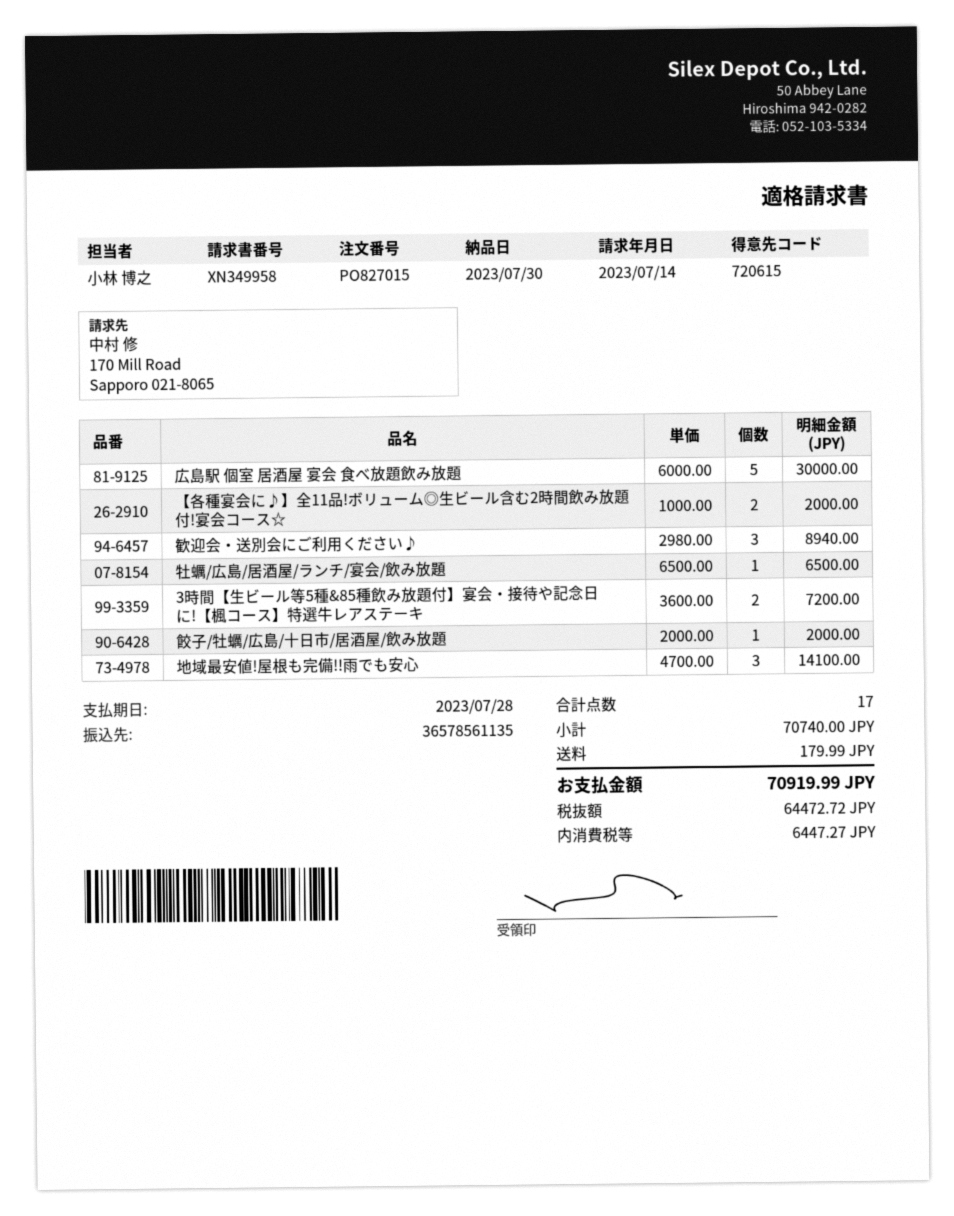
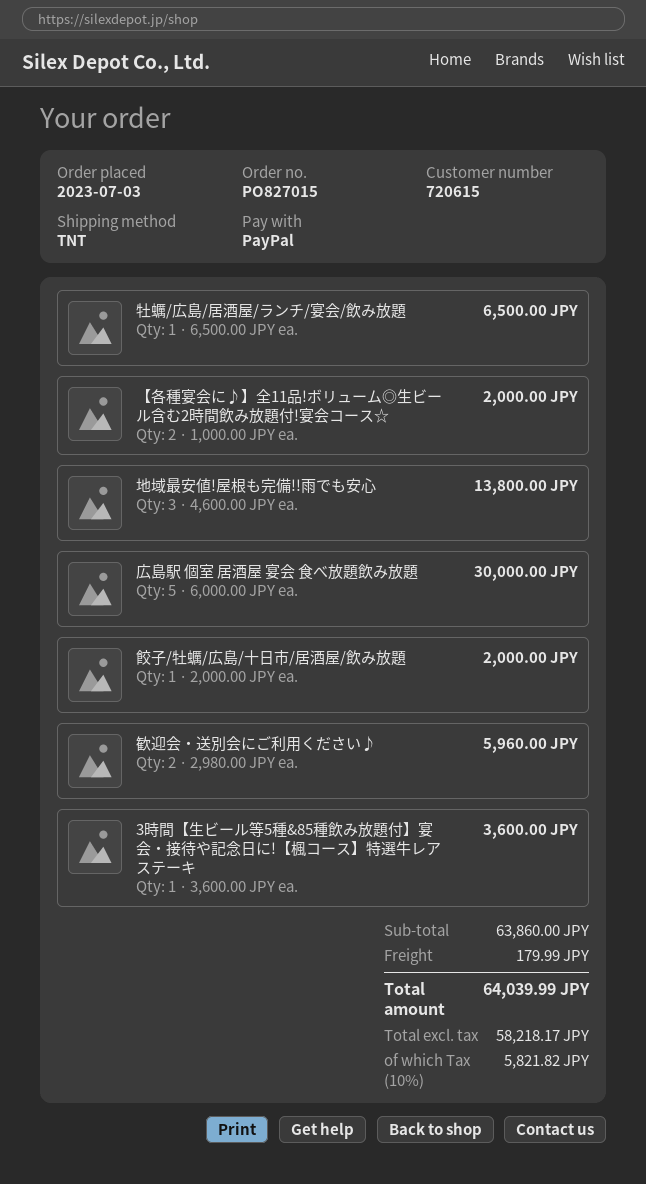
歓迎会・送別会にご利用ください♪: 3 x 2980.00 = 8940.00 -> 2 x 2980.00 = 5960.00
3時間【生ビール等5種&85種飲み放題付】宴会・接待や記念日に!【楓コース】特選牛レアステーキ: 2 x 3600.00 = 7200.00 -> 1 x 3600.00 = 3600.00
地域最安値!屋根も完備!!雨でも安心: 3 x 4700.00 = 14100.00 -> 3 x 4600.00 = 13800.00
subtotal: 70740.00 -> 63860.00
net: 64472.72 -> 58218.17
tax: 6447.27 -> 5821.82
total: 70919.99 -> 64039.99

